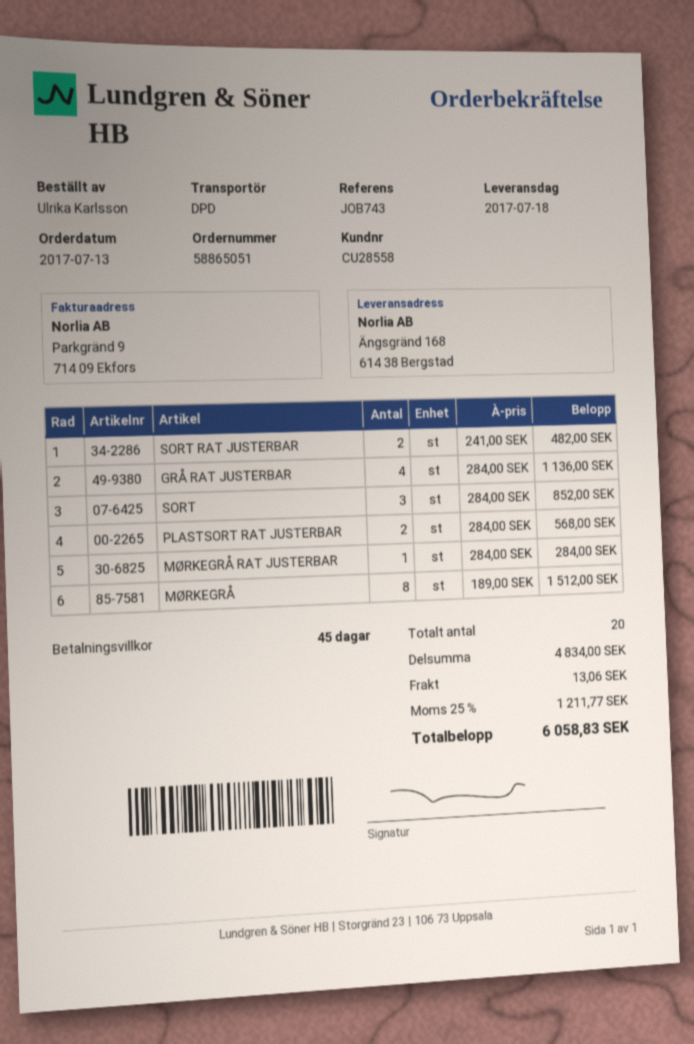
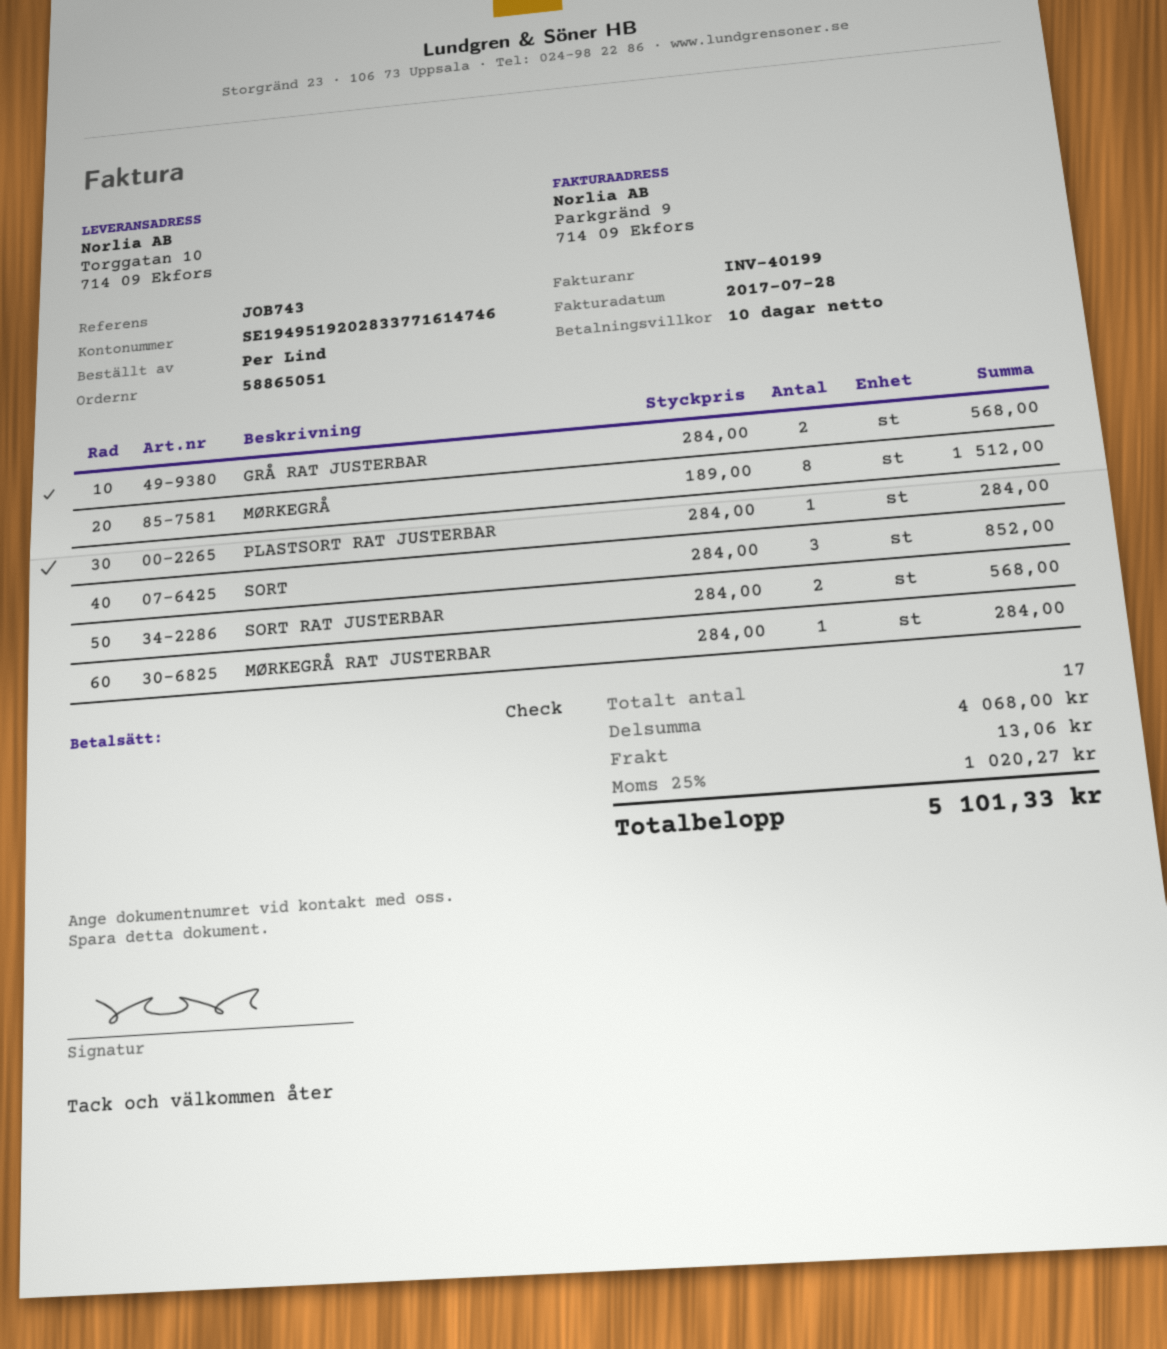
payment terms: 45 days -> 10 days
ordered by: Ulrika Karlsson -> Per Lind
ship to: Ängsgränd 168, 614 38 Bergstad -> Torggatan 10, 714 09 Ekfors
SORT RAT JUSTERBAR: 2 x 241.00 = 482.00 -> 2 x 284.00 = 568.00
GRÅ RAT JUSTERBAR: 4 x 284.00 = 1136.00 -> 2 x 284.00 = 568.00
PLASTSORT RAT JUSTERBAR: 2 x 284.00 = 568.00 -> 1 x 284.00 = 284.00
total quantity: 20 -> 17
subtotal: 4834.00 -> 4068.00
tax: 25% = 1211.77 -> 25% = 1020.27
total: 6058.83 -> 5101.33

